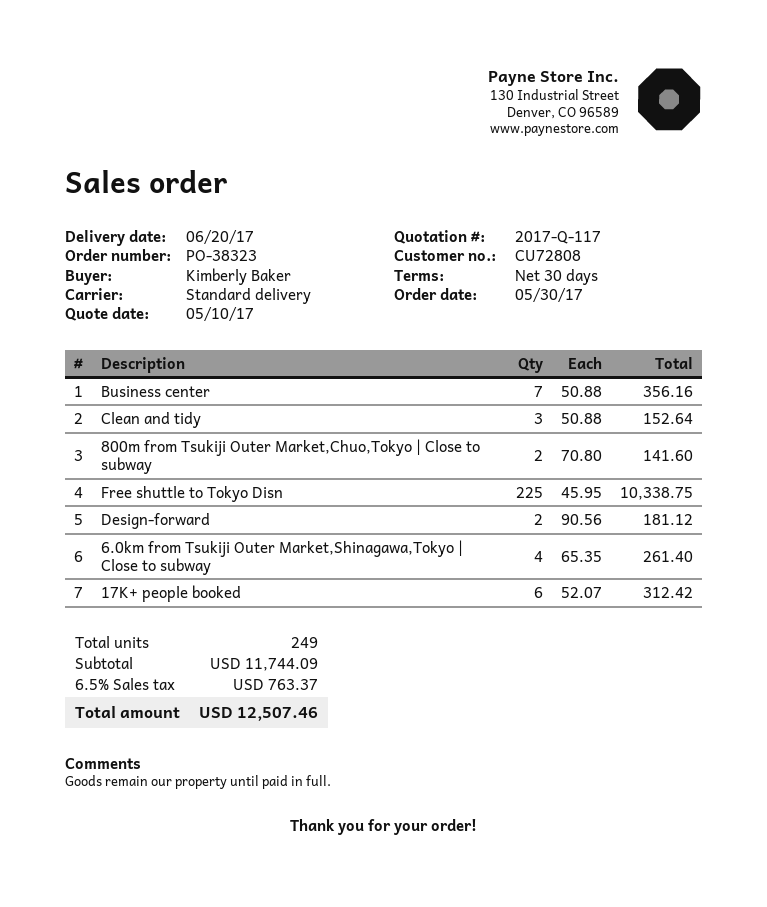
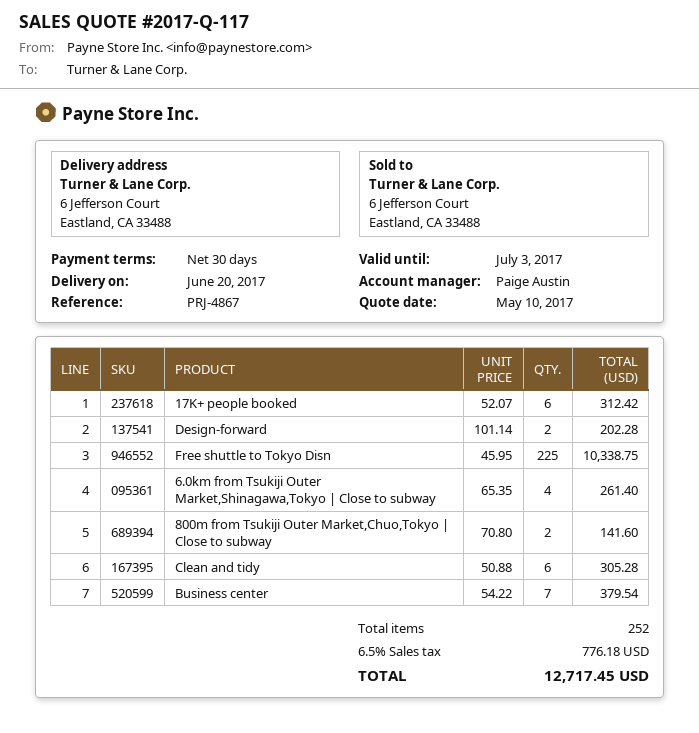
Business center: 7 x 50.88 = 356.16 -> 7 x 54.22 = 379.54
Clean and tidy: 3 x 50.88 = 152.64 -> 6 x 50.88 = 305.28
Design-forward: 2 x 90.56 = 181.12 -> 2 x 101.14 = 202.28
total quantity: 249 -> 252
tax: 6.5% = 763.37 -> 6.5% = 776.18
total: 12507.46 -> 12717.45

